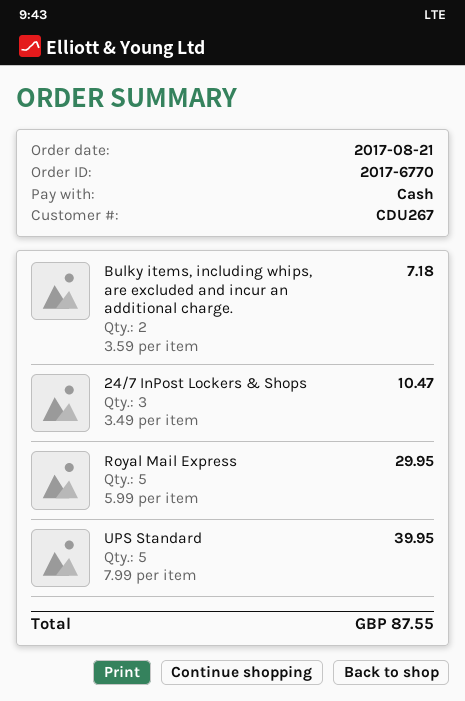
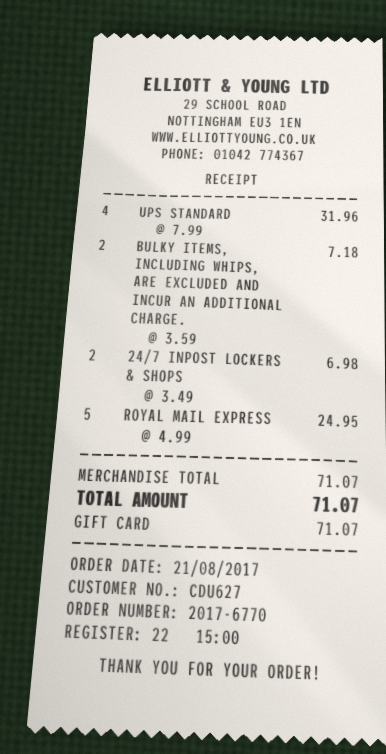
customer number: CDU267 -> CDU627
payment method: cash -> gift card
24/7 InPost Lockers & Shops: 3 x 3.49 = 10.47 -> 2 x 3.49 = 6.98
Royal Mail Express: 5 x 5.99 = 29.95 -> 5 x 4.99 = 24.95
UPS Standard: 5 x 7.99 = 39.95 -> 4 x 7.99 = 31.96
total: 87.55 -> 71.07

